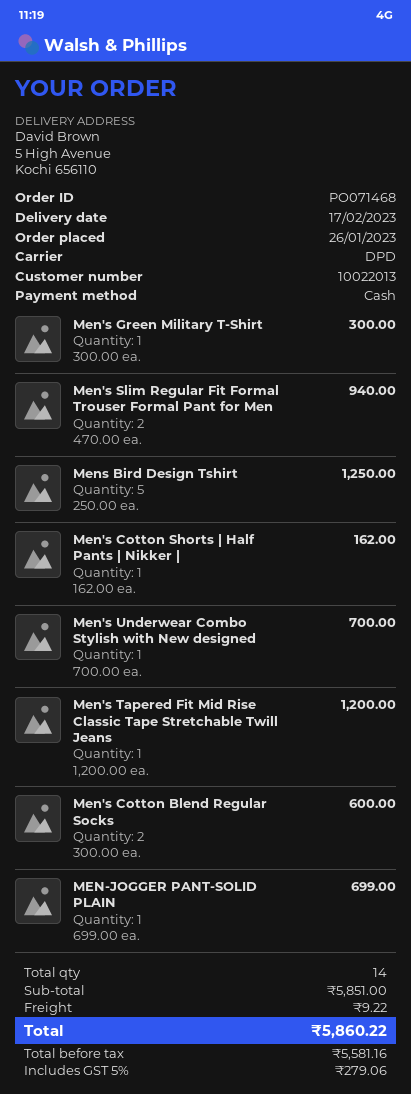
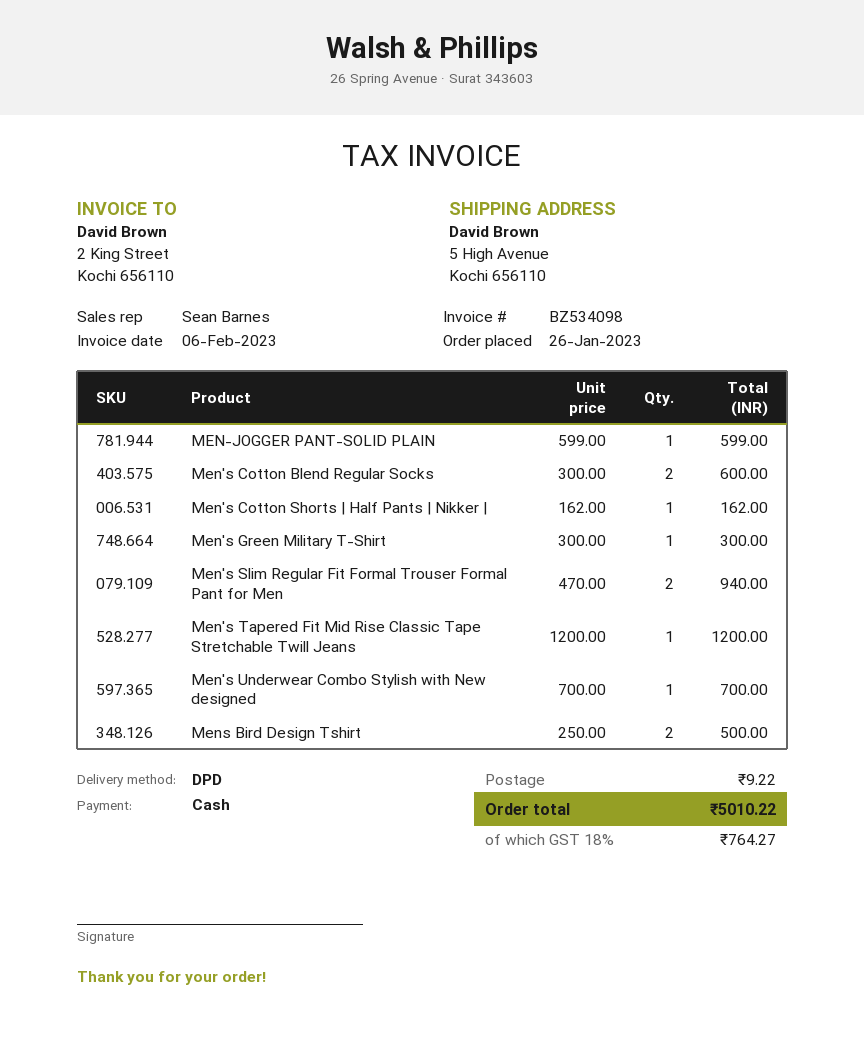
Mens Bird Design Tshirt: 5 x 250.00 = 1250.00 -> 2 x 250.00 = 500.00
MEN-JOGGER PANT-SOLID PLAIN: 1 x 699.00 = 699.00 -> 1 x 599.00 = 599.00
tax: 5% = 279.06 -> 18% = 764.27
total: 5860.22 -> 5010.22

